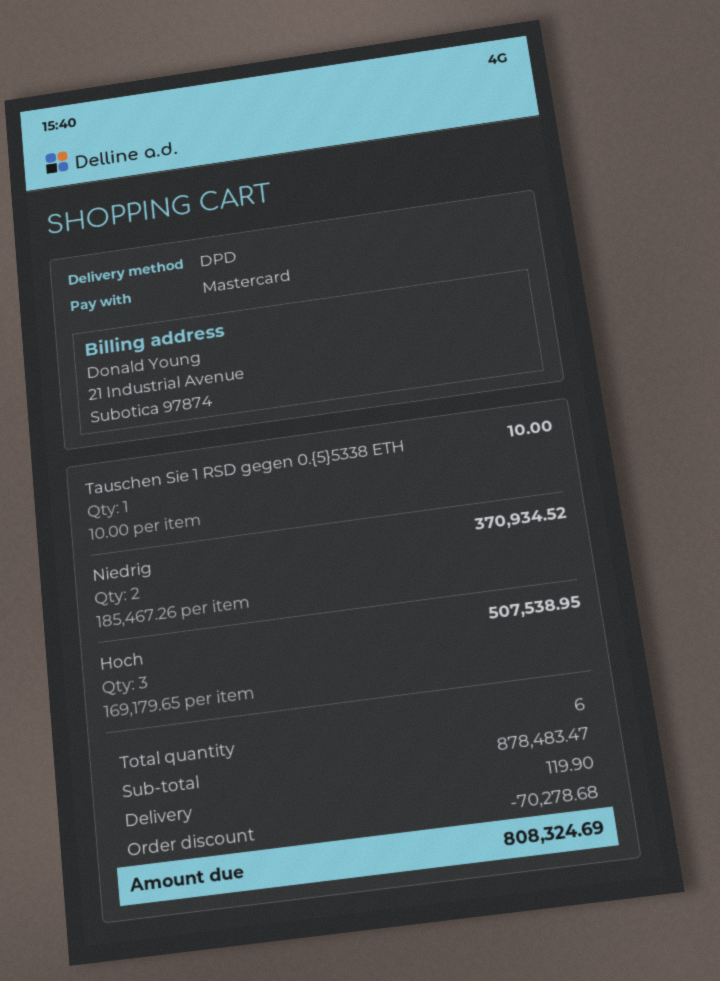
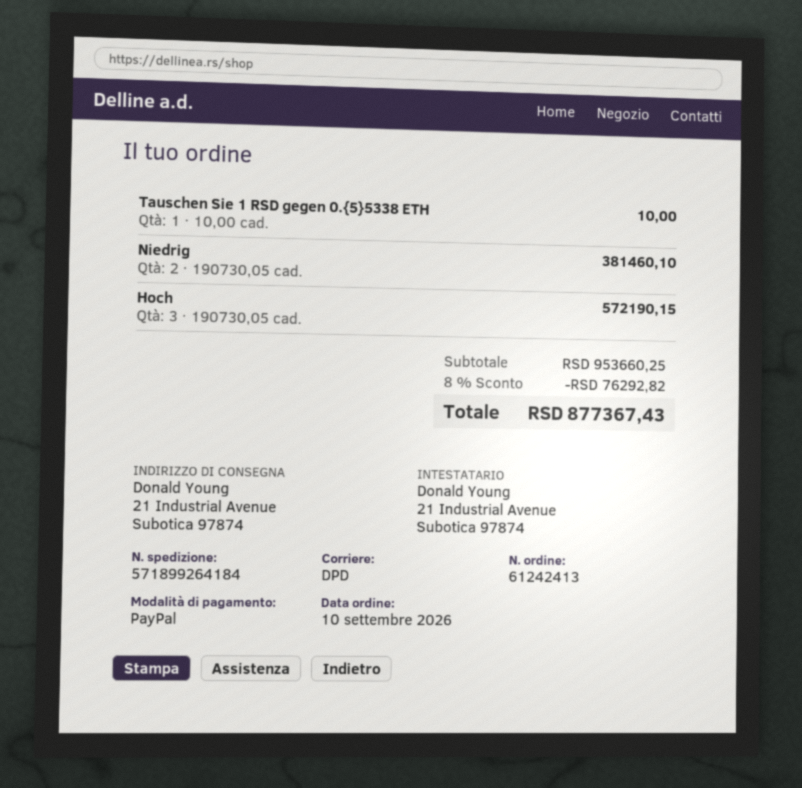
payment method: Mastercard -> PayPal
Niedrig: 2 x 185467.26 = 370934.52 -> 2 x 190730.05 = 381460.10
Hoch: 3 x 169179.65 = 507538.95 -> 3 x 190730.05 = 572190.15
subtotal: 878483.47 -> 953660.25
discount: 70278.68 -> 76292.82
shipping: 119.90 -> none
total: 808324.69 -> 877367.43

